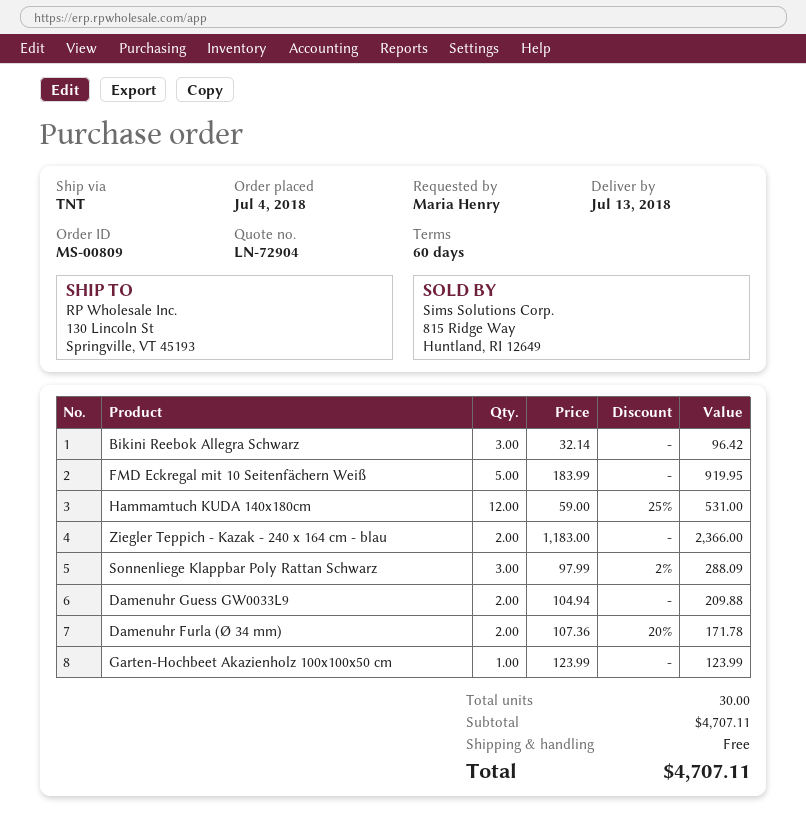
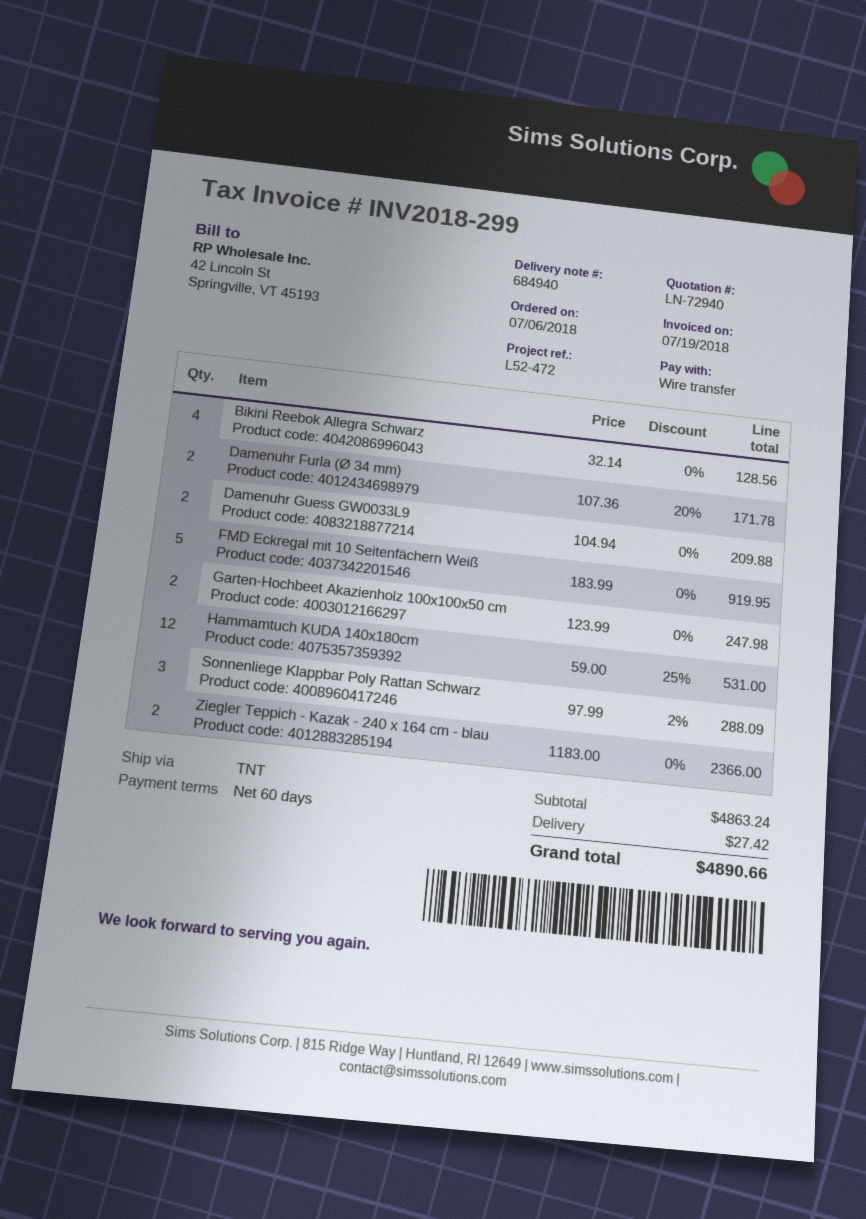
quote number: LN-72904 -> LN-72940
order date: 2018-07-04 -> 2018-07-06
Bikini Reebok Allegra Schwarz: 3 x 32.14 = 96.42 -> 4 x 32.14 = 128.56
Garten-Hochbeet Akazienholz 100x100x50 cm: 1 x 123.99 = 123.99 -> 2 x 123.99 = 247.98
subtotal: 4707.11 -> 4863.24
shipping: 0.00 -> 27.42
total: 4707.11 -> 4890.66

